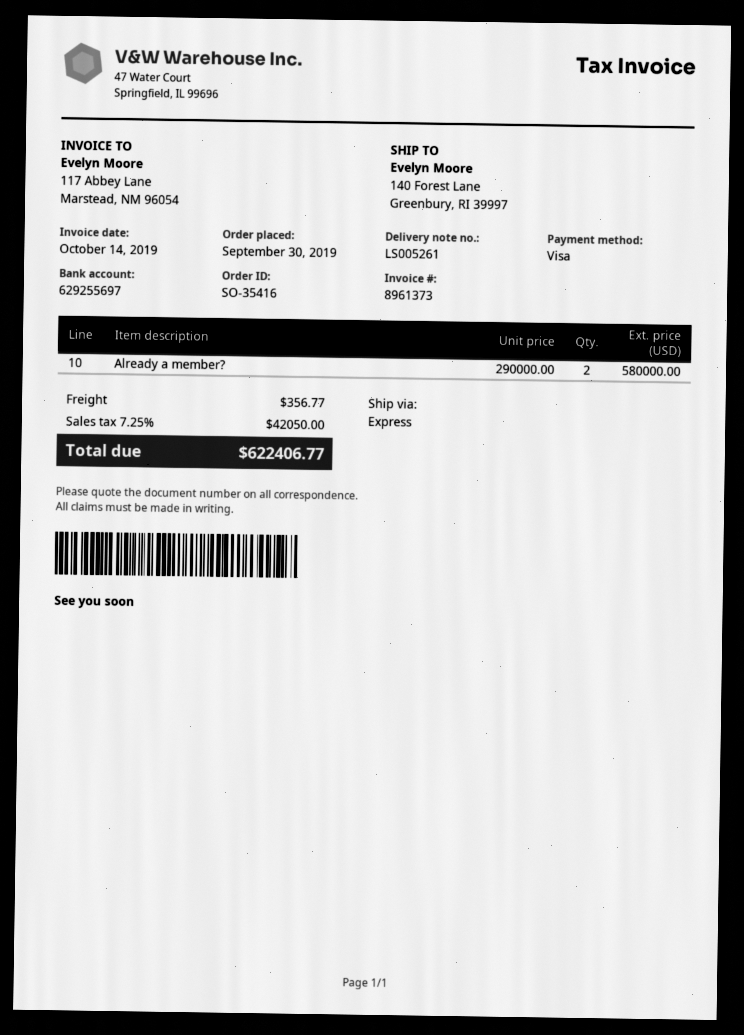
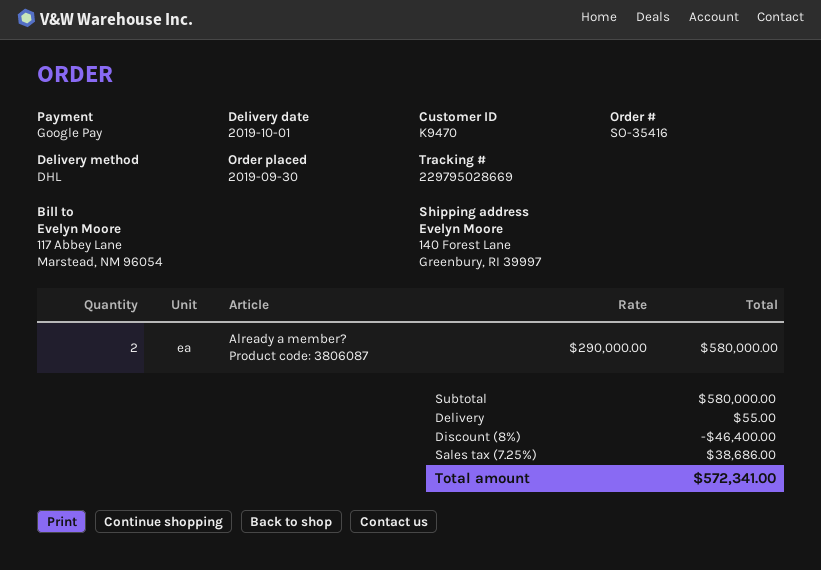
payment method: Visa -> Google Pay
shipping method: express -> DHL
discount: none -> 8% = 46400.00
shipping: 356.77 -> 55.00
tax: 7.25% = 42050.00 -> 7.25% = 38686.00
total: 622406.77 -> 572341.00

